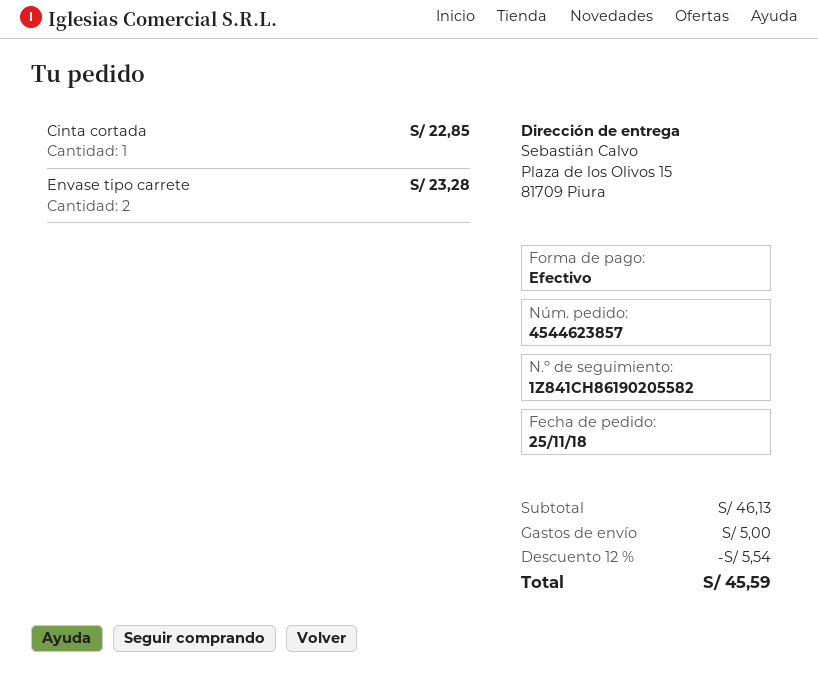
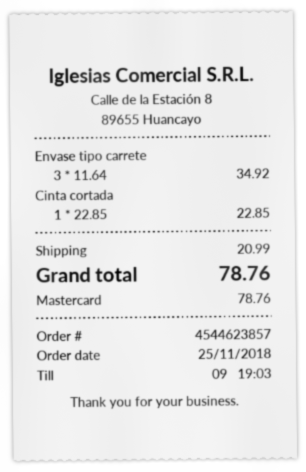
payment method: cash -> Mastercard
Envase tipo carrete: 2 for 23.28 -> 3 for 34.92
discount: 12% = 5.54 -> none
shipping: 5.00 -> 20.99
total: 45.59 -> 78.76

